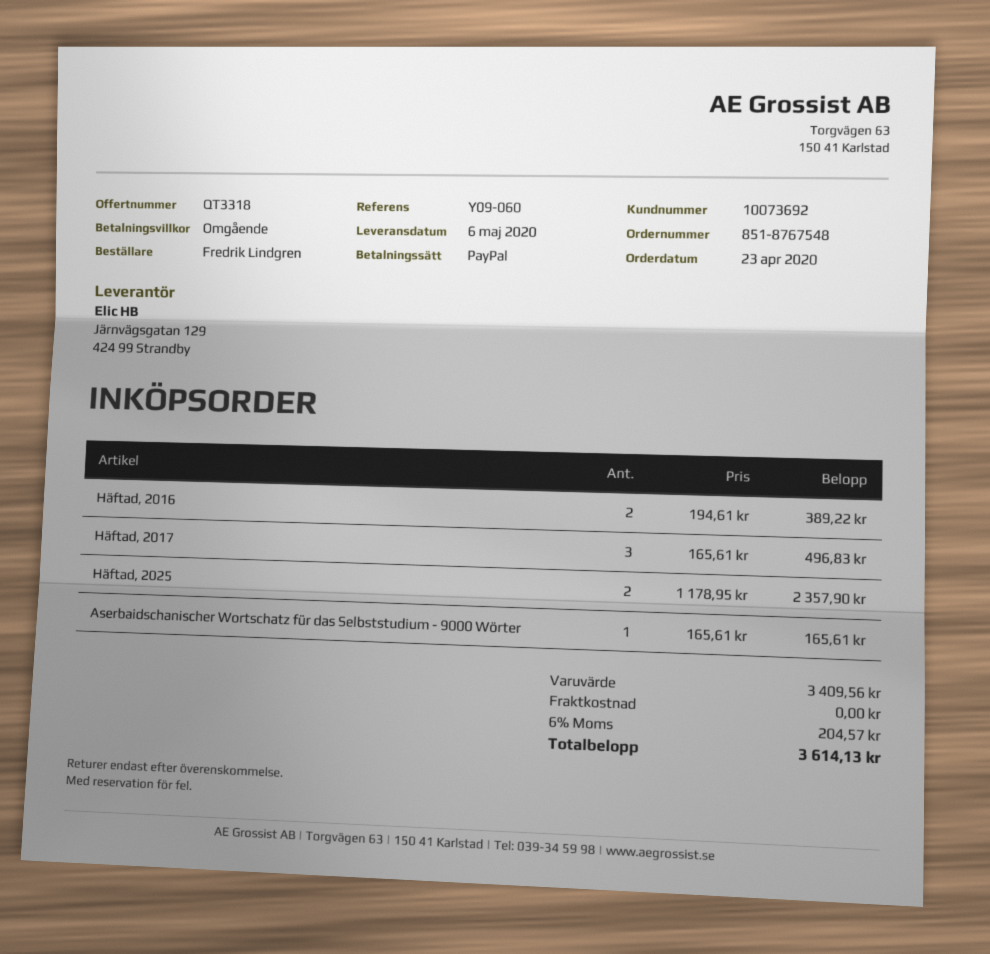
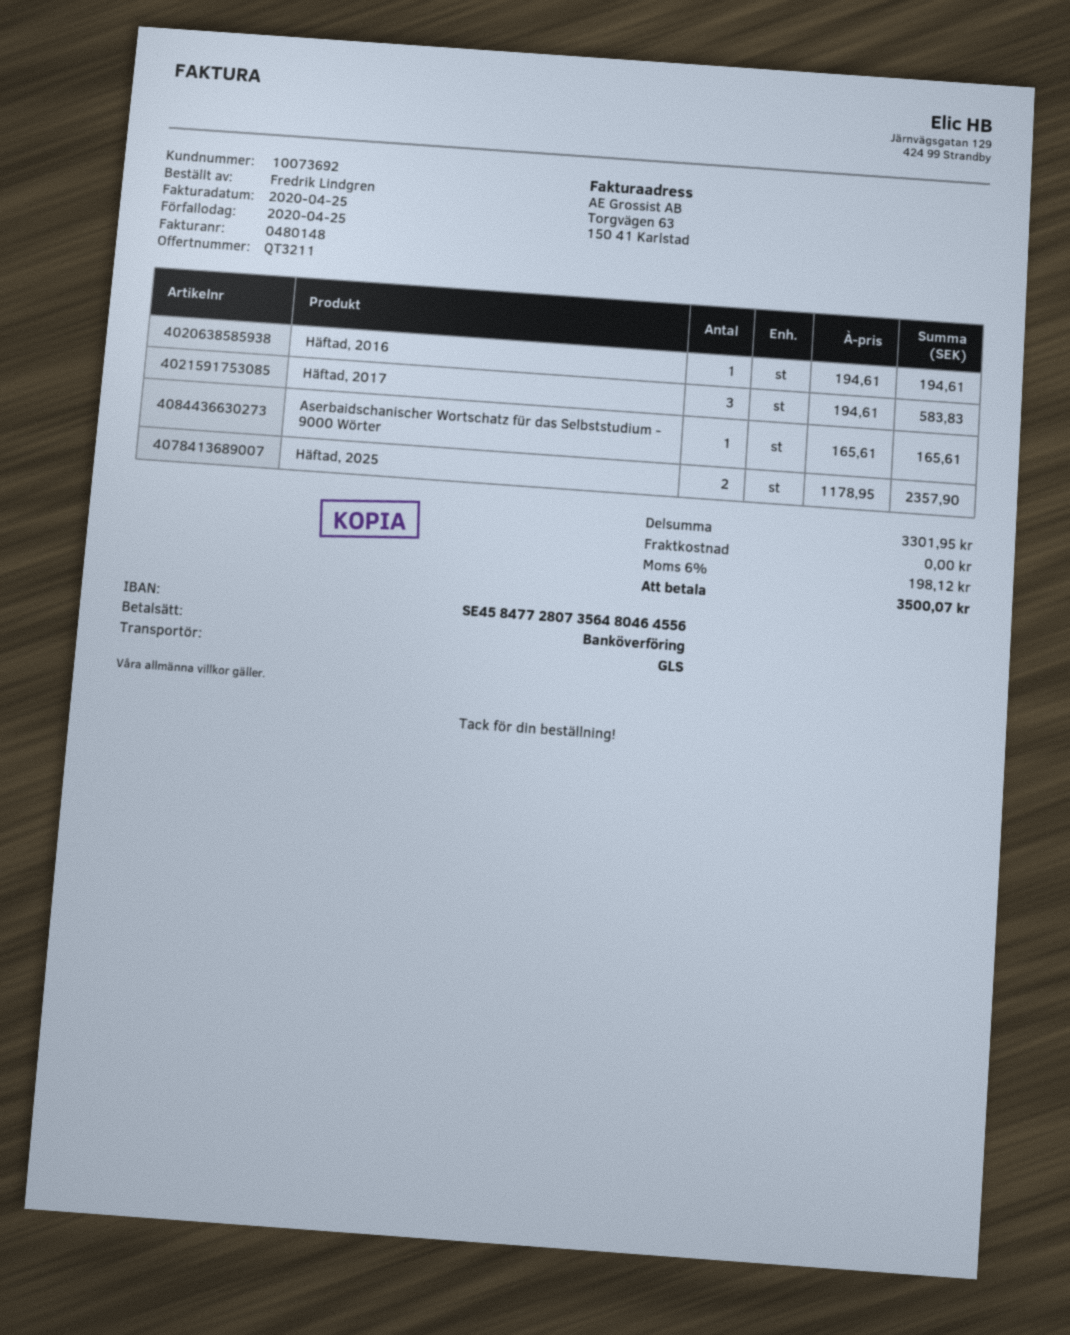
quote number: QT3318 -> QT3211
payment method: PayPal -> bank transfer
Häftad, 2016: 2 x 194.61 = 389.22 -> 1 x 194.61 = 194.61
Häftad, 2017: 3 x 165.61 = 496.83 -> 3 x 194.61 = 583.83
subtotal: 3409.56 -> 3301.95
tax: 6% = 204.57 -> 6% = 198.12
total: 3614.13 -> 3500.07

